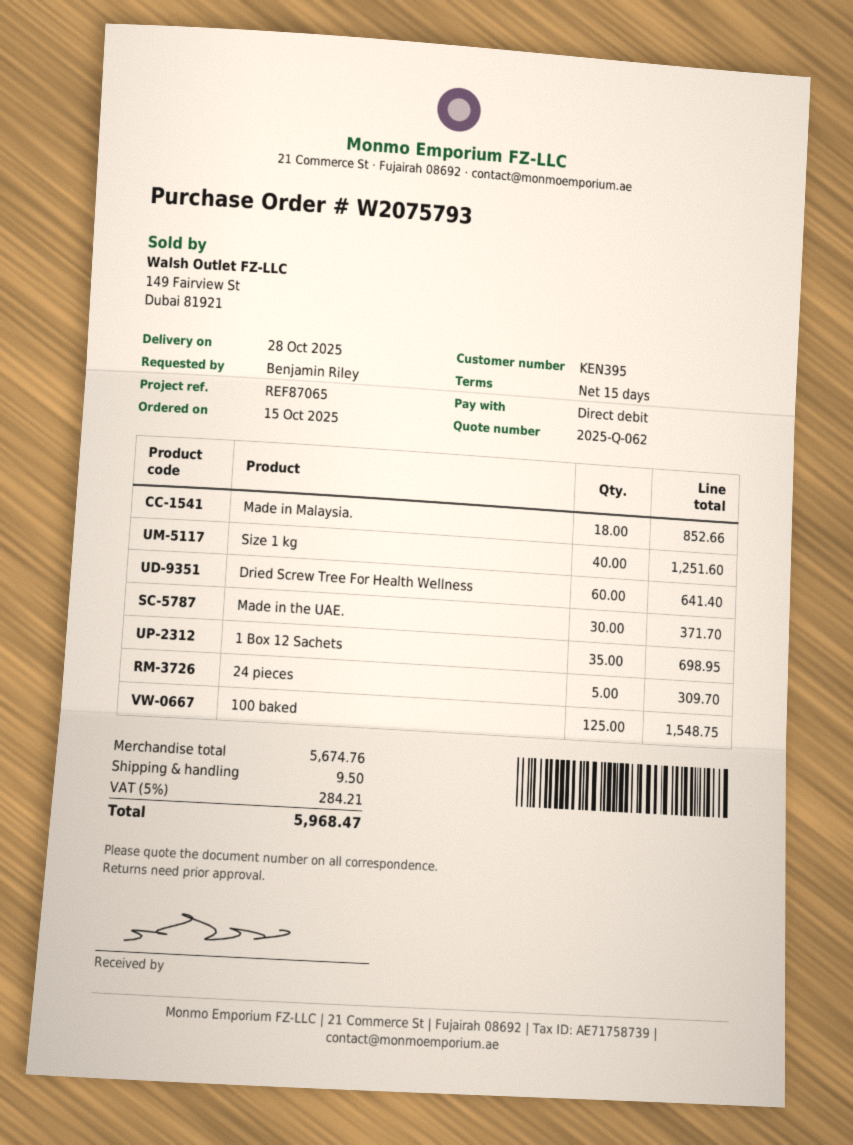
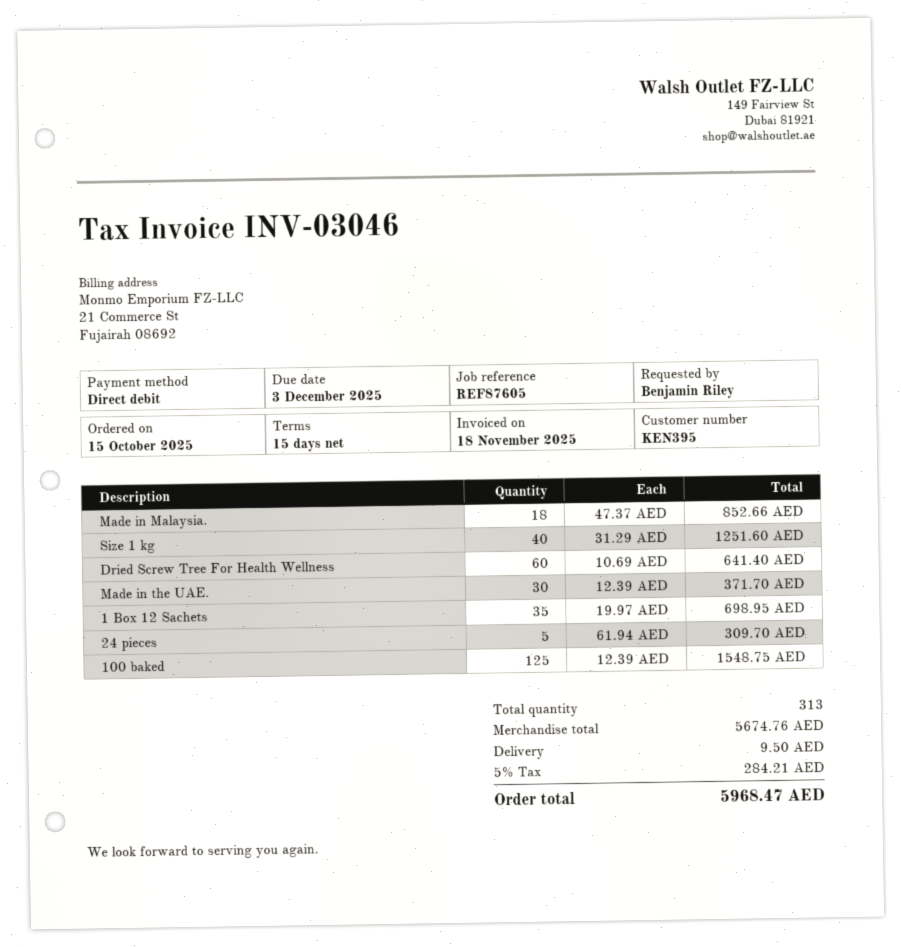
reference: REF87065 -> REF87605

